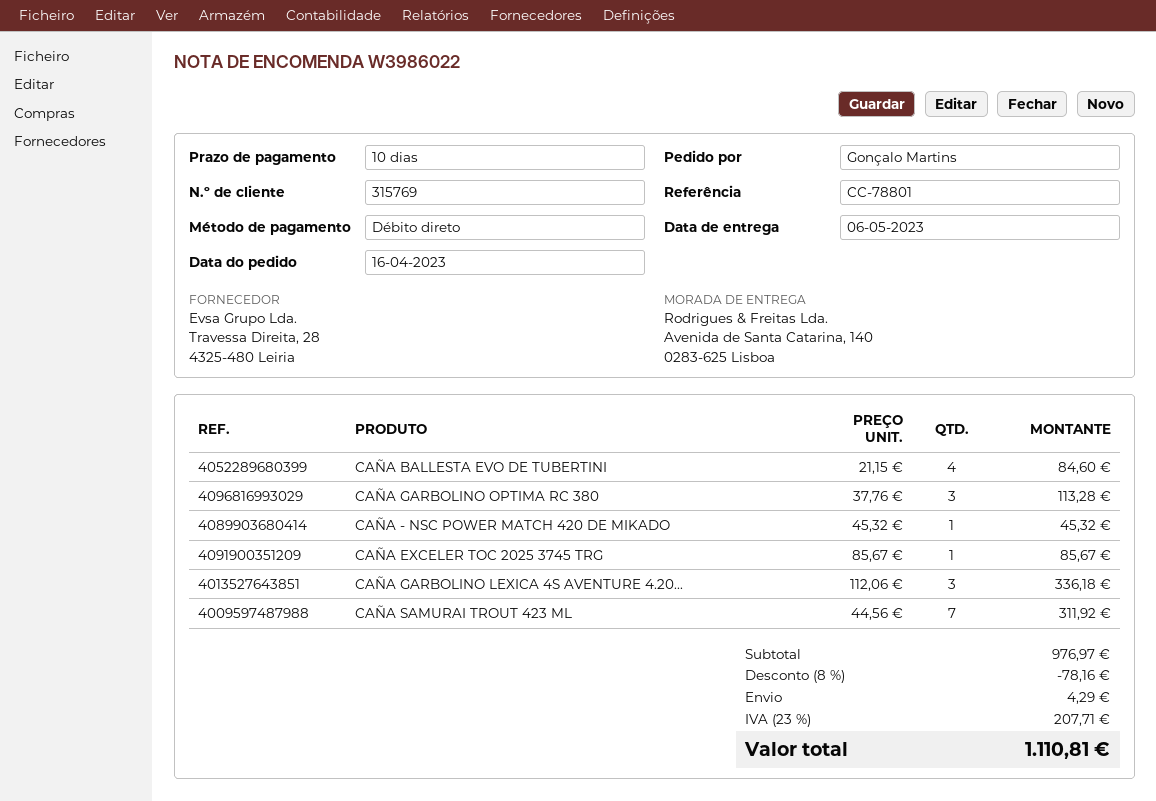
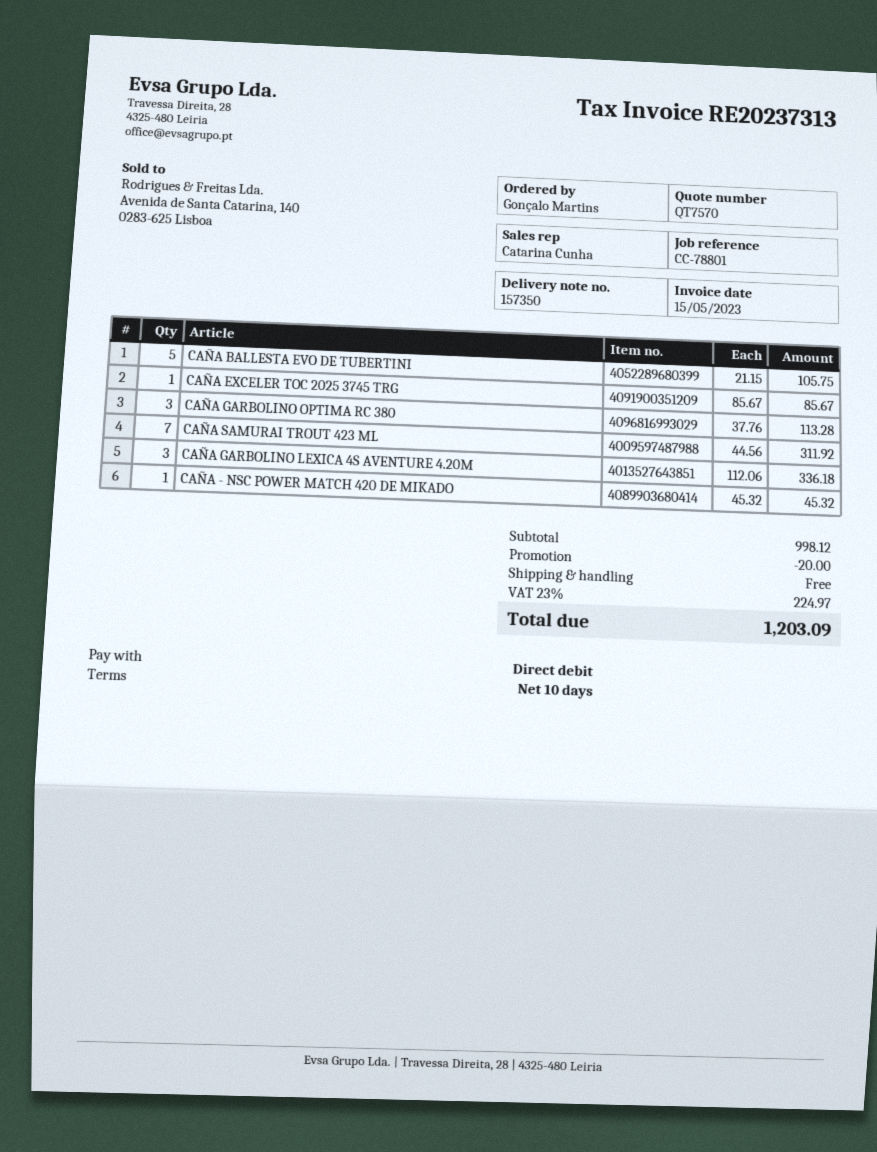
CAÑA BALLESTA EVO DE TUBERTINI: 4 x 21.15 = 84.60 -> 5 x 21.15 = 105.75
subtotal: 976.97 -> 998.12
discount: 78.16 -> 20.00
shipping: 4.29 -> 0.00
tax: 23% = 207.71 -> 23% = 224.97
total: 1110.81 -> 1203.09

